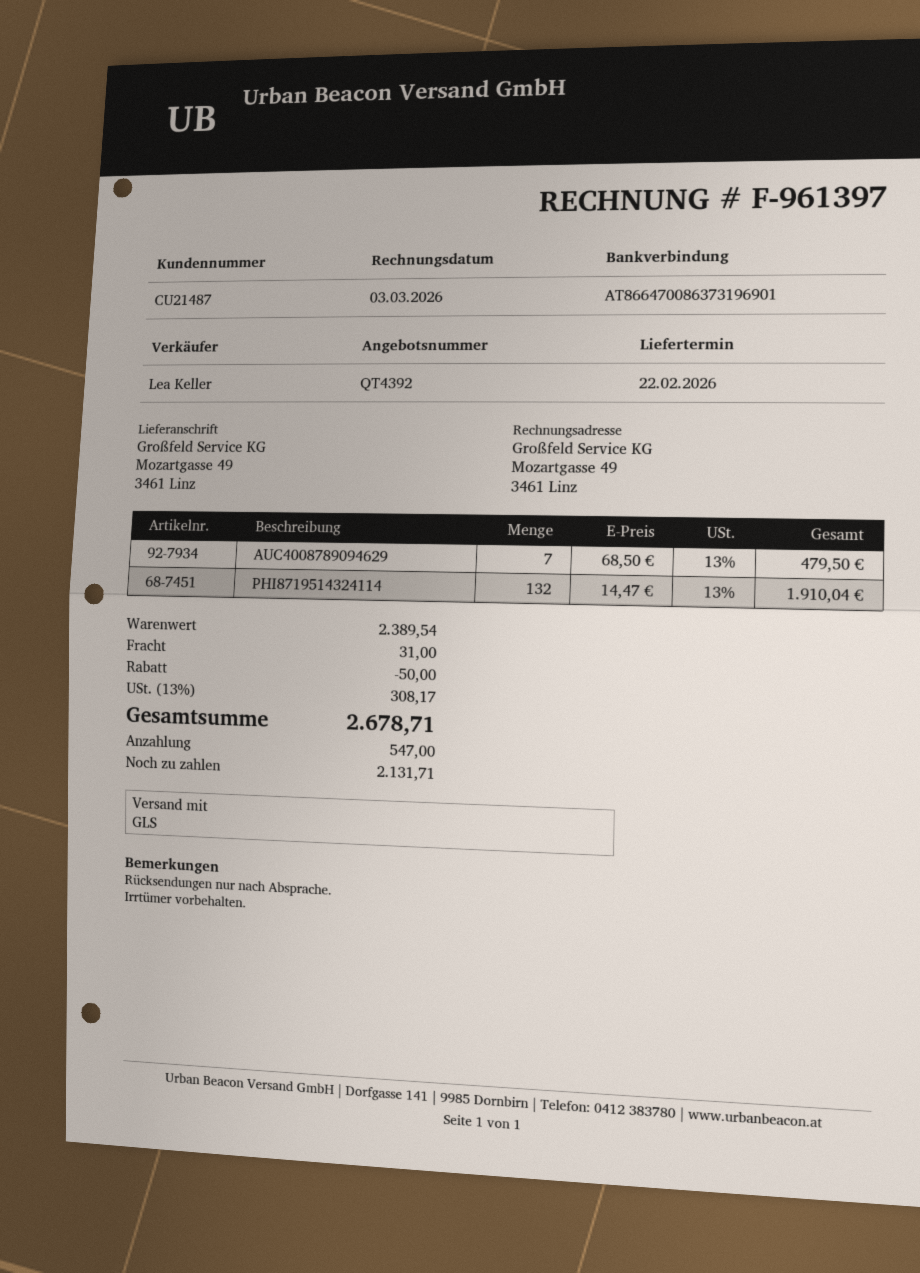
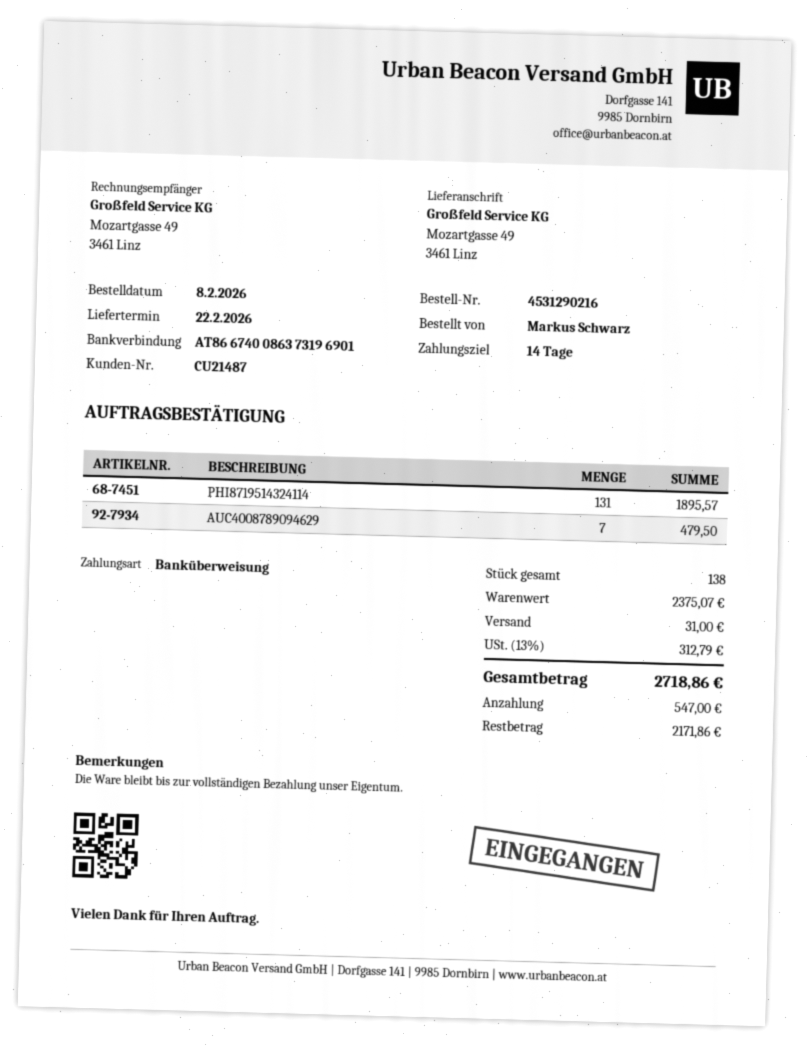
bank account: AT866470086373196901 -> AT866740086373196901
PHI8719514324114: 132 for 1910.04 -> 131 for 1895.57
subtotal: 2389.54 -> 2375.07
discount: 50.00 -> none
tax: 13% = 308.17 -> 13% = 312.79
total: 2678.71 -> 2718.86
balance: 2131.71 -> 2171.86

